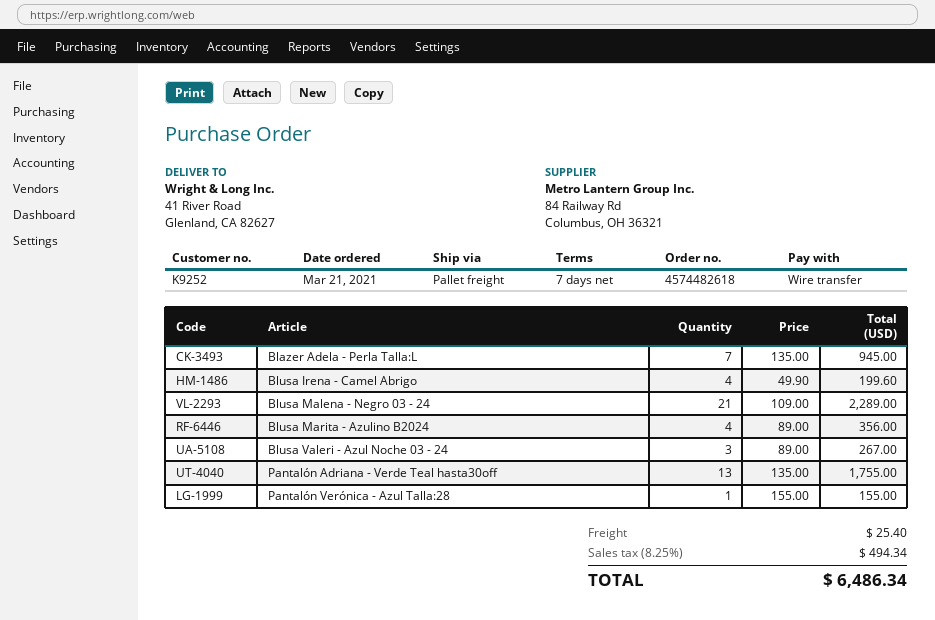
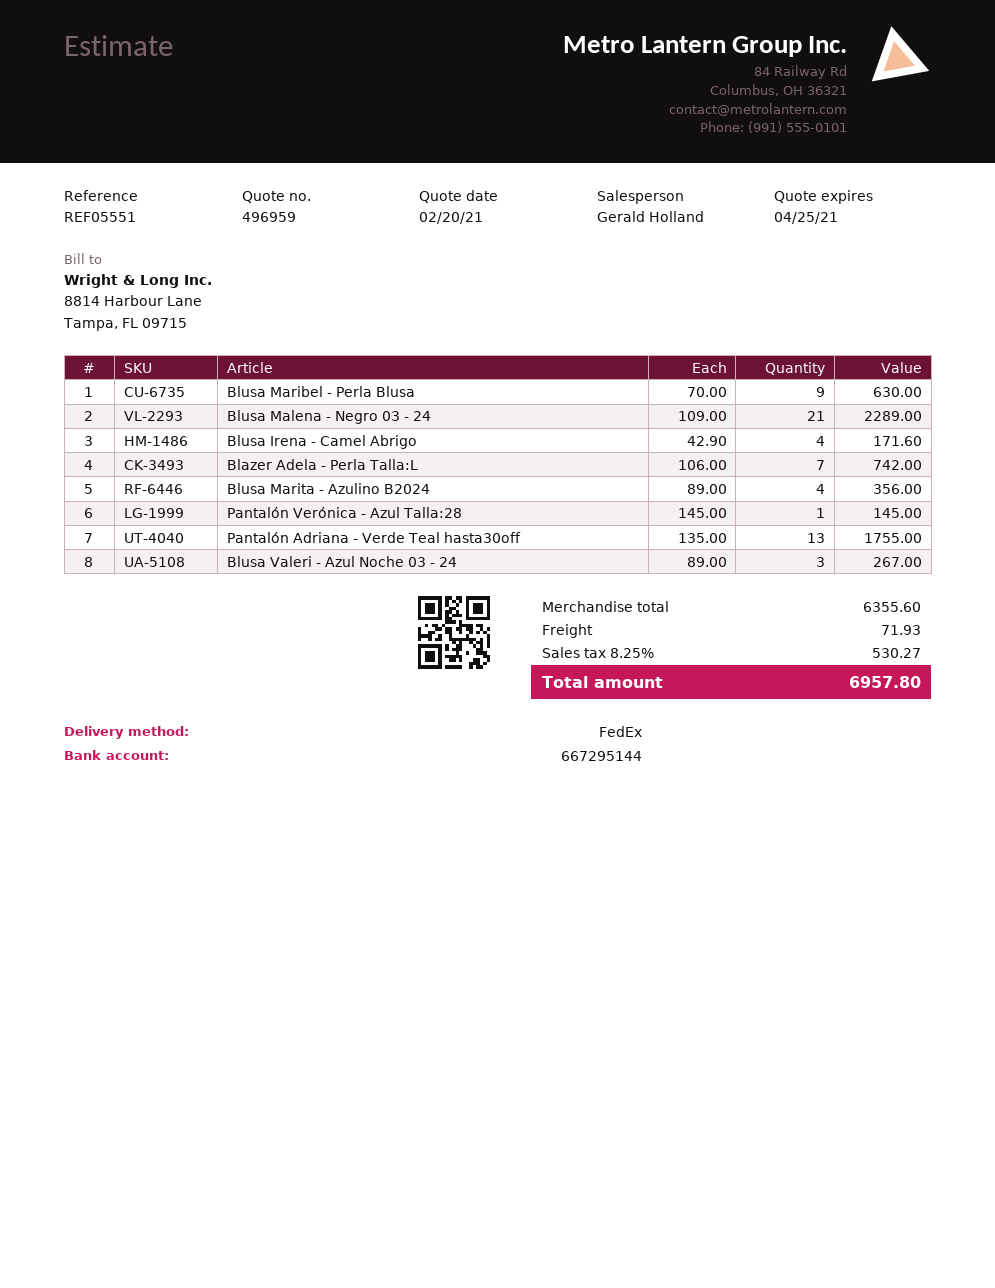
shipping method: pallet freight -> FedEx
Blazer Adela - Perla Talla:L: 7 x 135.00 = 945.00 -> 7 x 106.00 = 742.00
Blusa Irena - Camel Abrigo: 4 x 49.90 = 199.60 -> 4 x 42.90 = 171.60
Pantalón Verónica - Azul Talla:28: 1 x 155.00 = 155.00 -> 1 x 145.00 = 145.00
Blusa Maribel - Perla Blusa: none -> 9 x 70.00 = 630.00
shipping: 25.40 -> 71.93
tax: 8.25% = 494.34 -> 8.25% = 530.27
total: 6486.34 -> 6957.80

